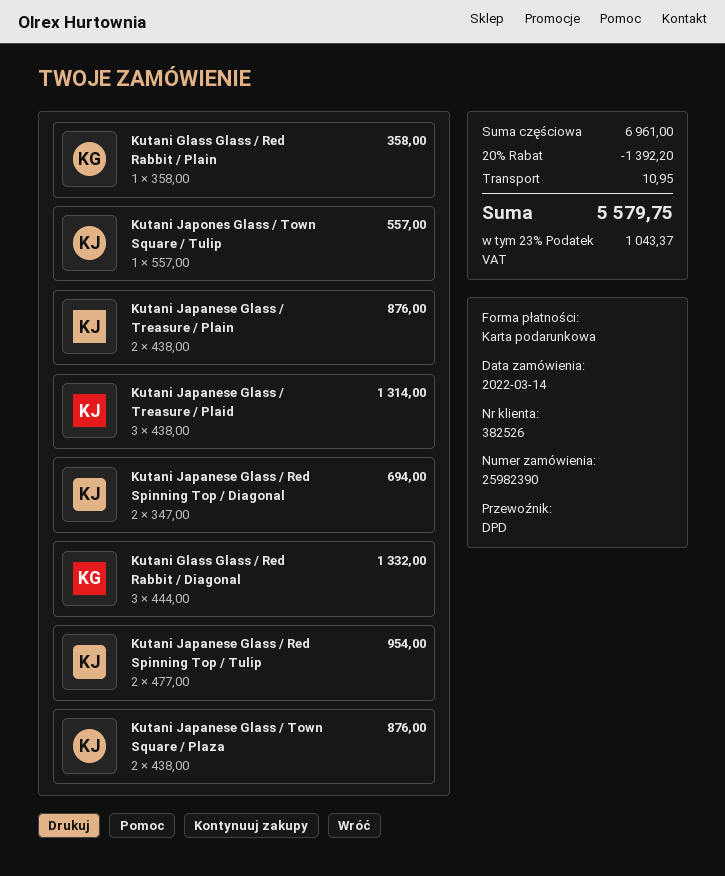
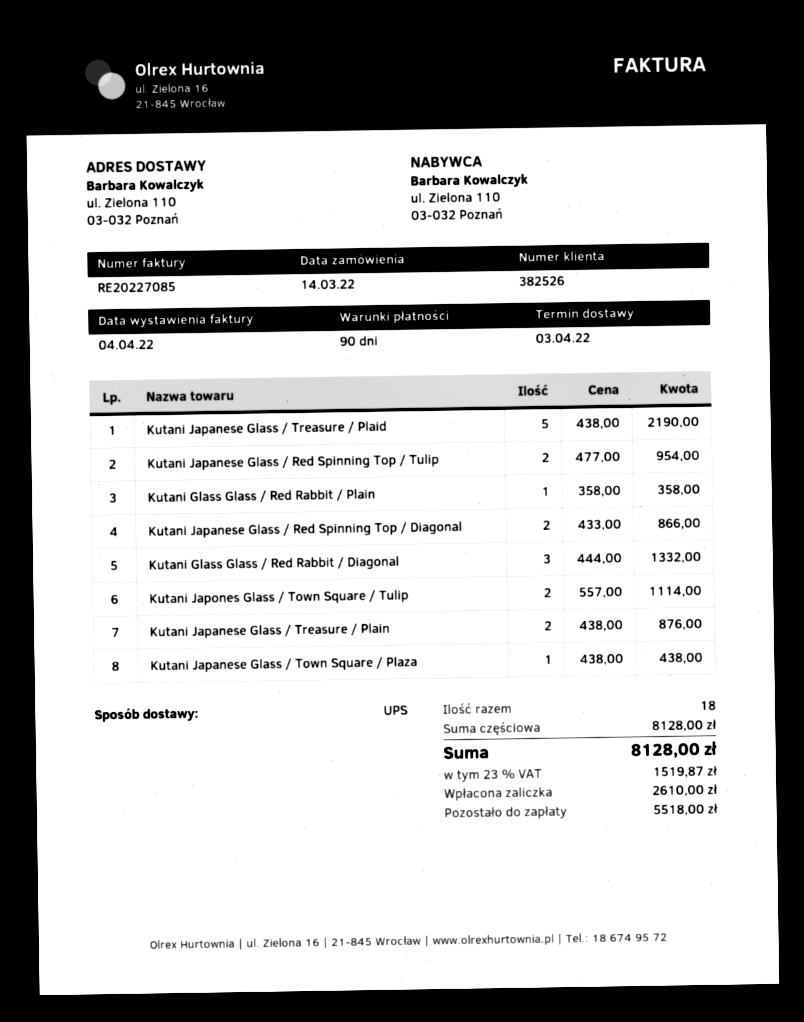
shipping method: DPD -> UPS
Kutani Japones Glass / Town Square / Tulip: 1 x 557.00 = 557.00 -> 2 x 557.00 = 1114.00
Kutani Japanese Glass / Treasure / Plaid: 3 x 438.00 = 1314.00 -> 5 x 438.00 = 2190.00
Kutani Japanese Glass / Red Spinning Top / Diagonal: 2 x 347.00 = 694.00 -> 2 x 433.00 = 866.00
Kutani Japanese Glass / Town Square / Plaza: 2 x 438.00 = 876.00 -> 1 x 438.00 = 438.00
subtotal: 6961.00 -> 8128.00
discount: 20% = 1392.20 -> none
shipping: 10.95 -> none
tax: 23% = 1043.37 -> 23% = 1519.87
total: 5579.75 -> 8128.00

